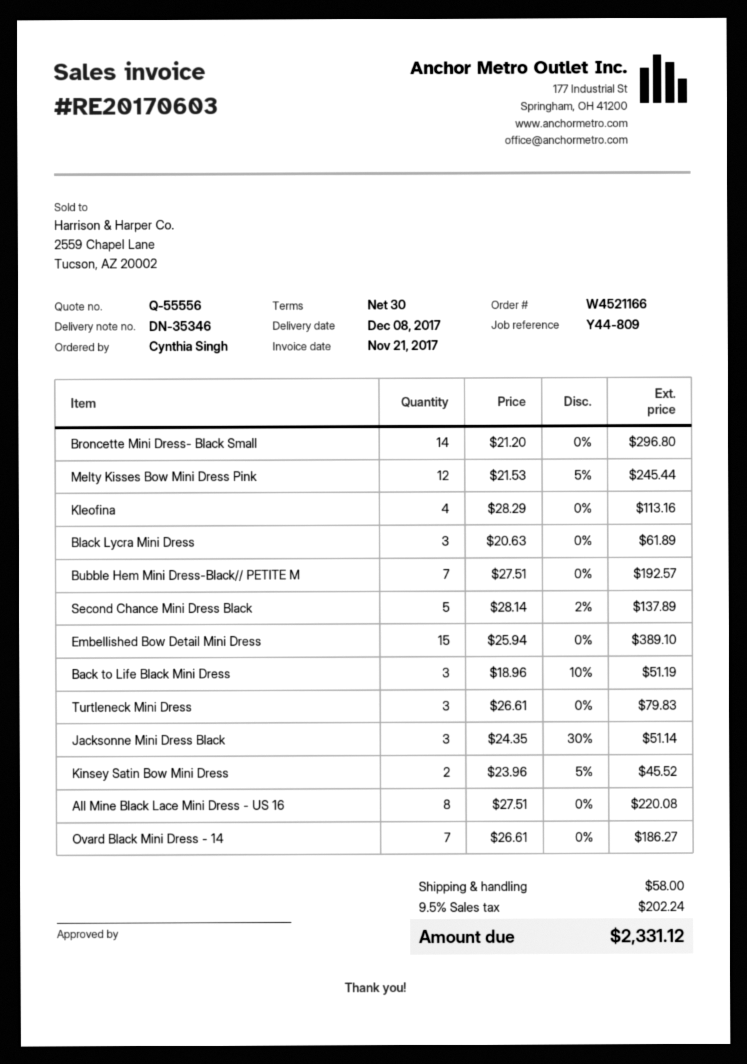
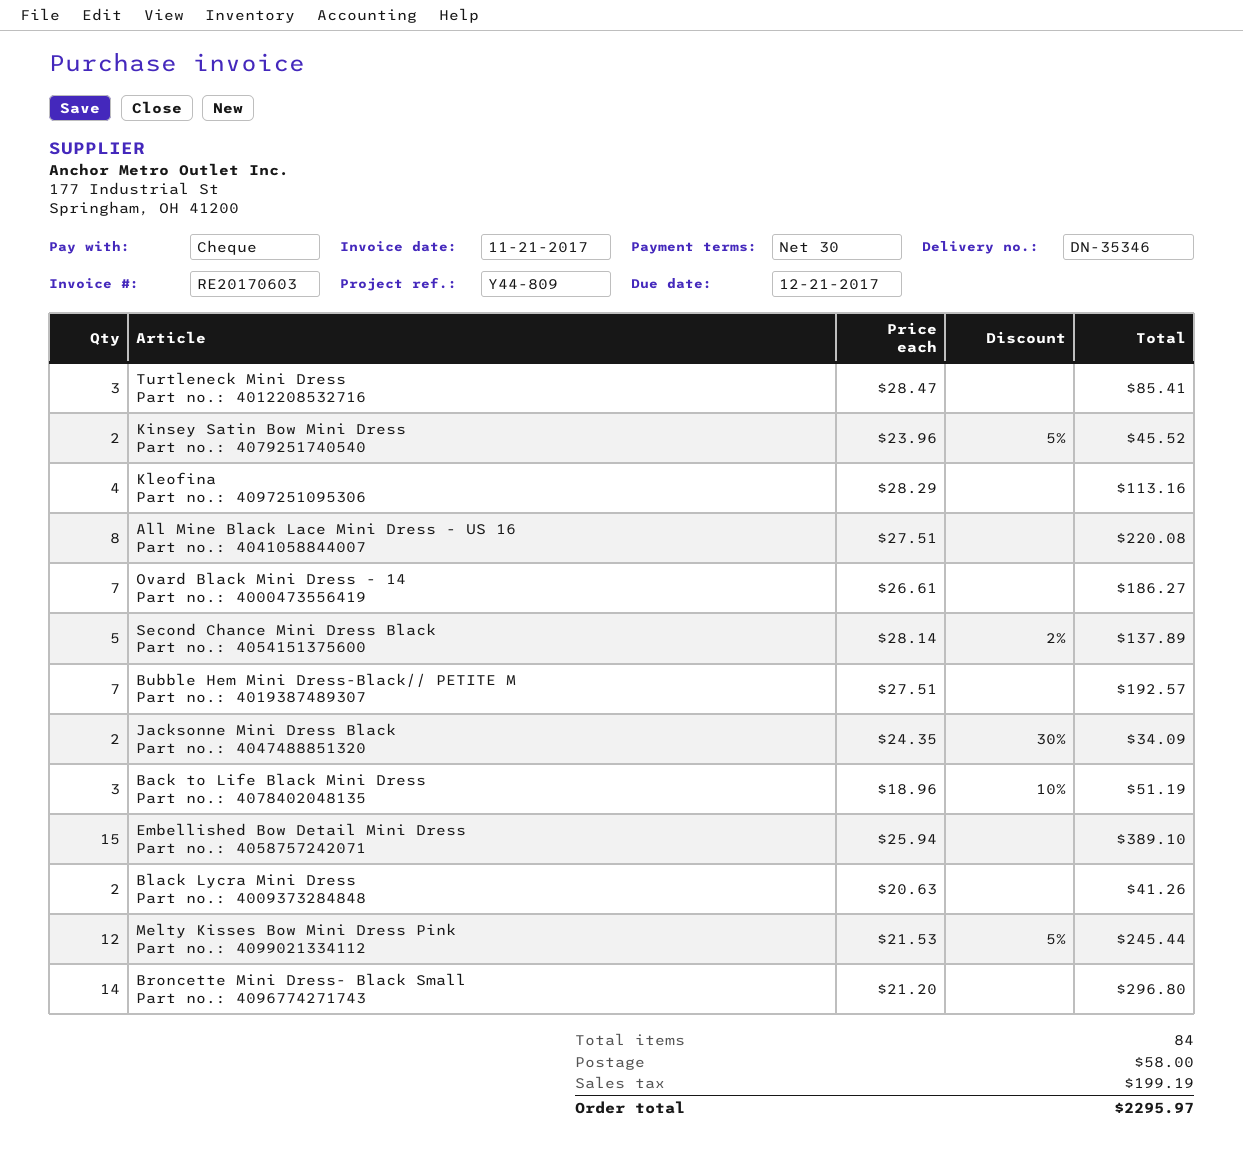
Black Lycra Mini Dress: 3 x 20.63 = 61.89 -> 2 x 20.63 = 41.26
Turtleneck Mini Dress: 3 x 26.61 = 79.83 -> 3 x 28.47 = 85.41
Jacksonne Mini Dress Black: 3 x 24.35 - 30% = 51.14 -> 2 x 24.35 - 30% = 34.09
tax: 202.24 -> 199.19
total: 2331.12 -> 2295.97

